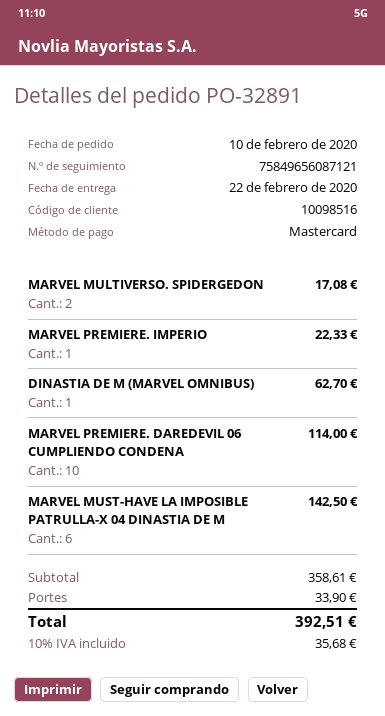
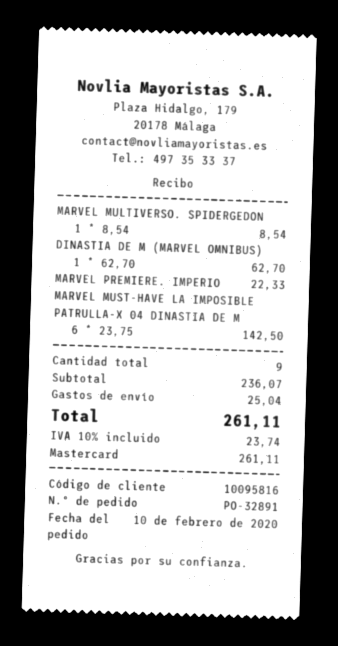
customer number: 10098516 -> 10095816
MARVEL MULTIVERSO. SPIDERGEDON: 2 for 17.08 -> 1 for 8.54
MARVEL PREMIERE. DAREDEVIL 06 CUMPLIENDO CONDENA: 10 for 114.00 -> none
subtotal: 358.61 -> 236.07
shipping: 33.90 -> 25.04
tax: 10% = 35.68 -> 10% = 23.74
total: 392.51 -> 261.11

